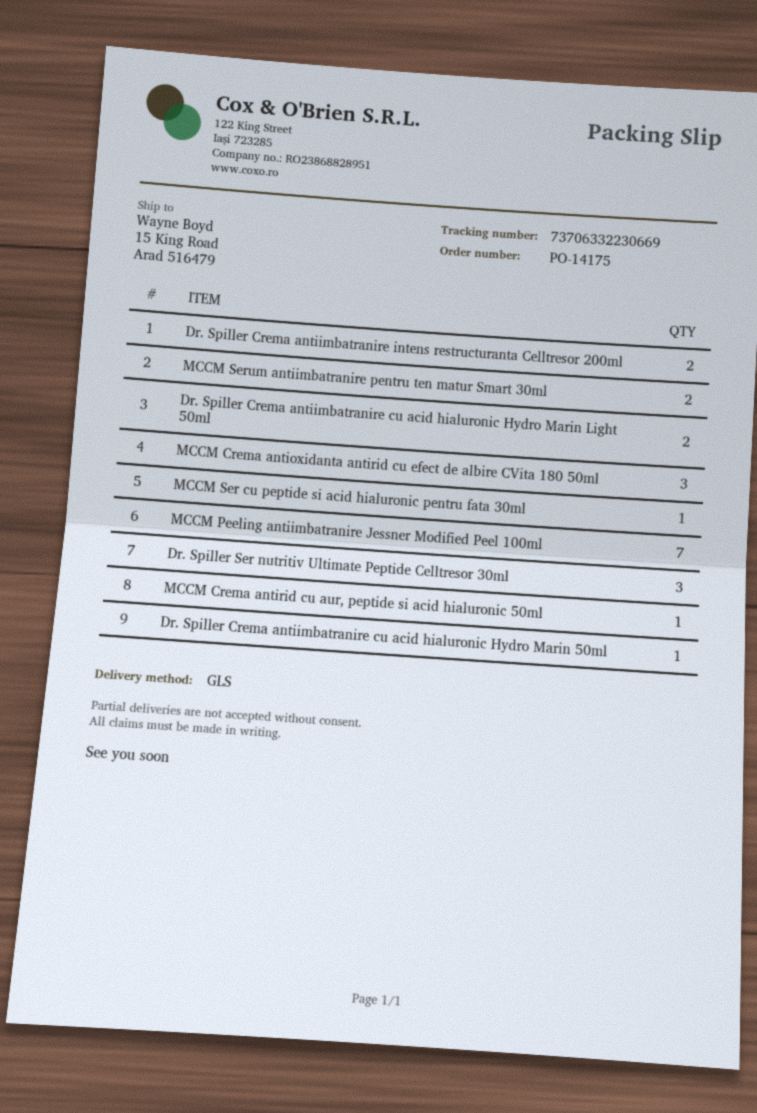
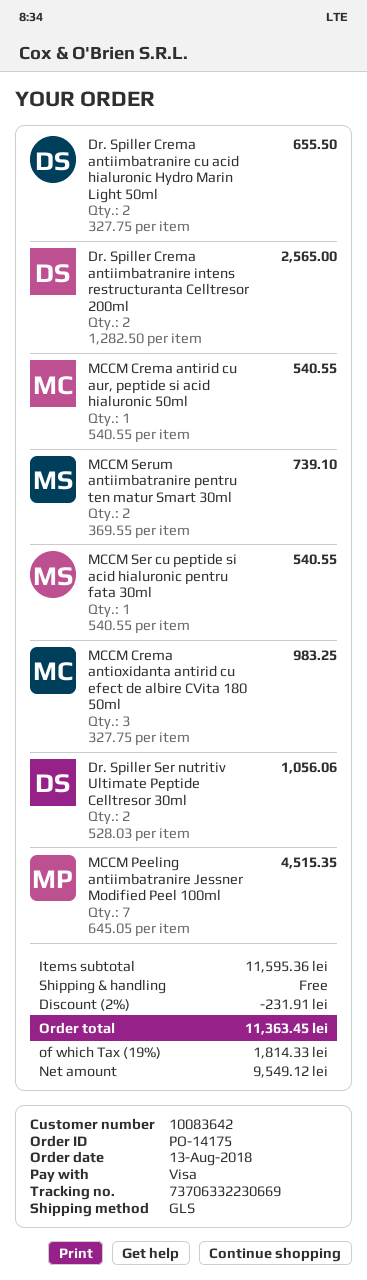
Dr. Spiller Ser nutritiv Ultimate Peptide Celltresor 30ml: 3 -> 2
Dr. Spiller Crema antiimbatranire cu acid hialuronic Hydro Marin 50ml: 1 -> none

